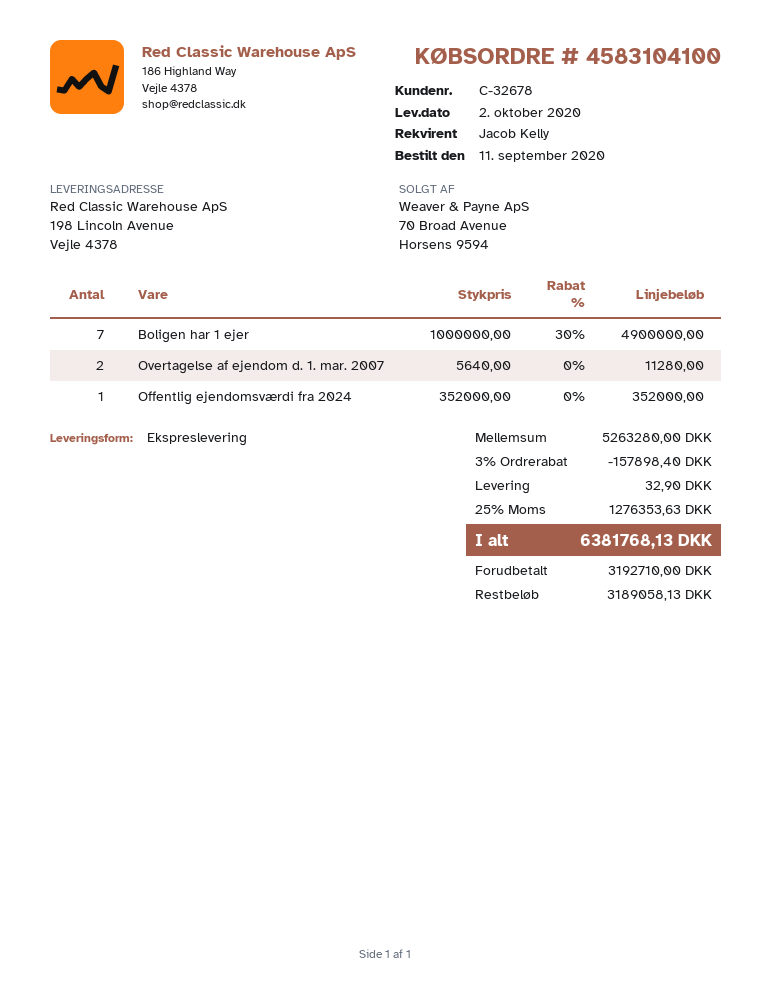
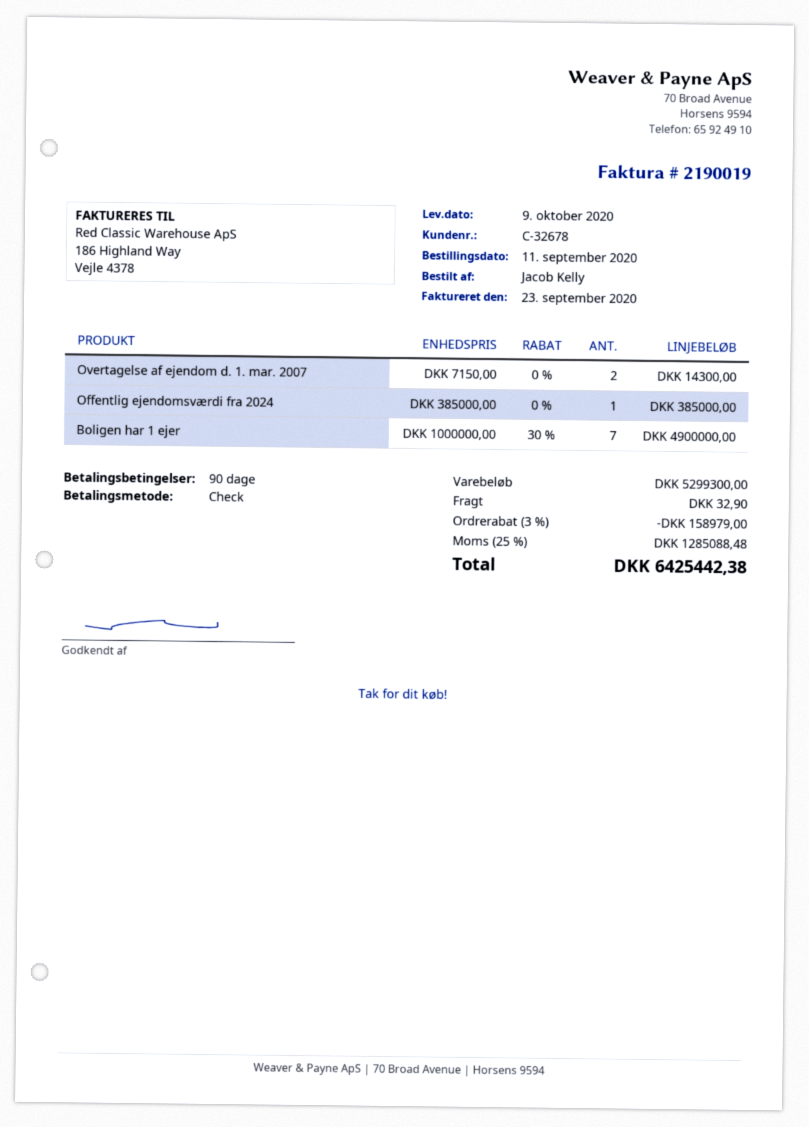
delivery date: 2020-10-02 -> 2020-10-09
Overtagelse af ejendom d. 1. mar. 2007: 2 x 5640.00 = 11280.00 -> 2 x 7150.00 = 14300.00
Offentlig ejendomsværdi fra 2024: 1 x 352000.00 = 352000.00 -> 1 x 385000.00 = 385000.00
subtotal: 5263280.00 -> 5299300.00
discount: 3% = 157898.40 -> 3% = 158979.00
tax: 25% = 1276353.63 -> 25% = 1285088.48
total: 6381768.13 -> 6425442.38

